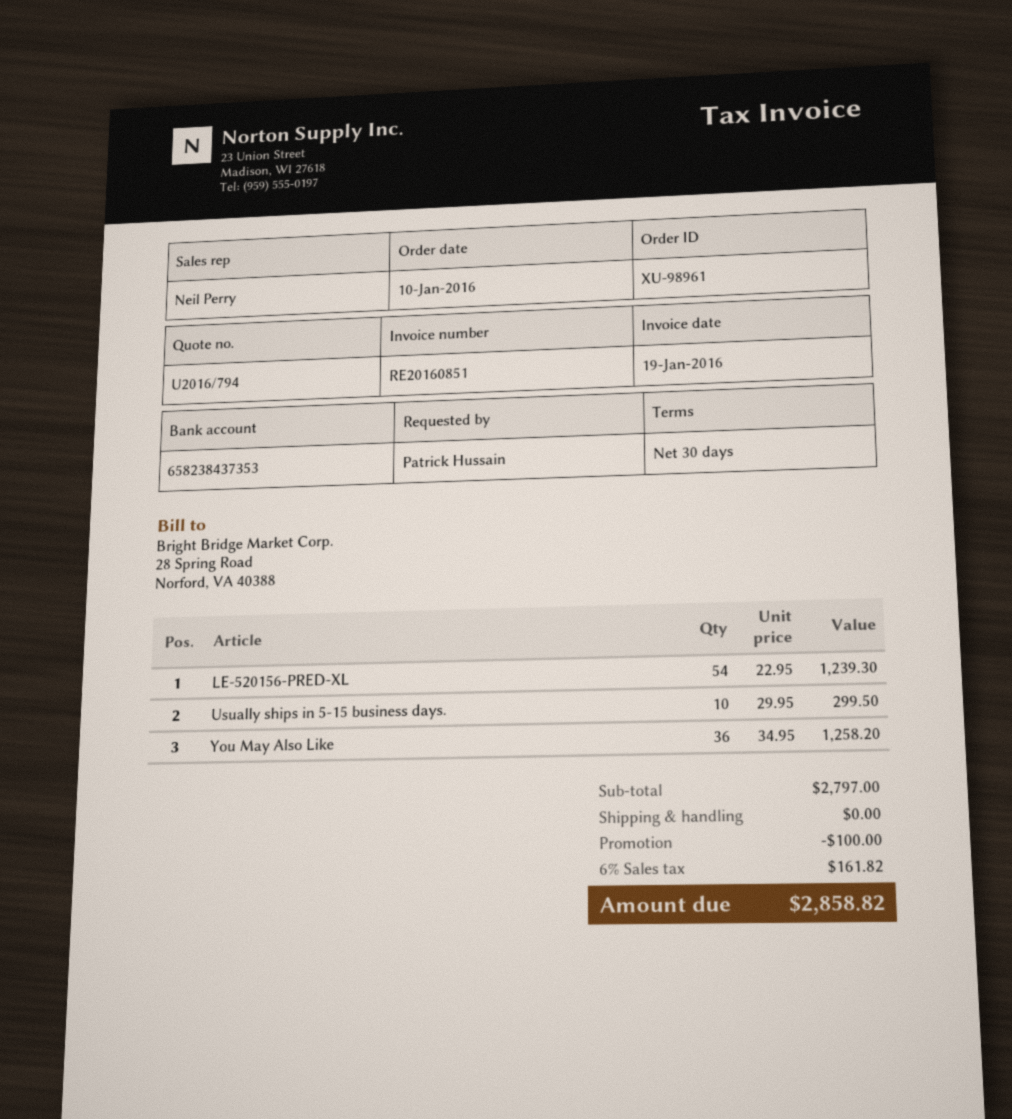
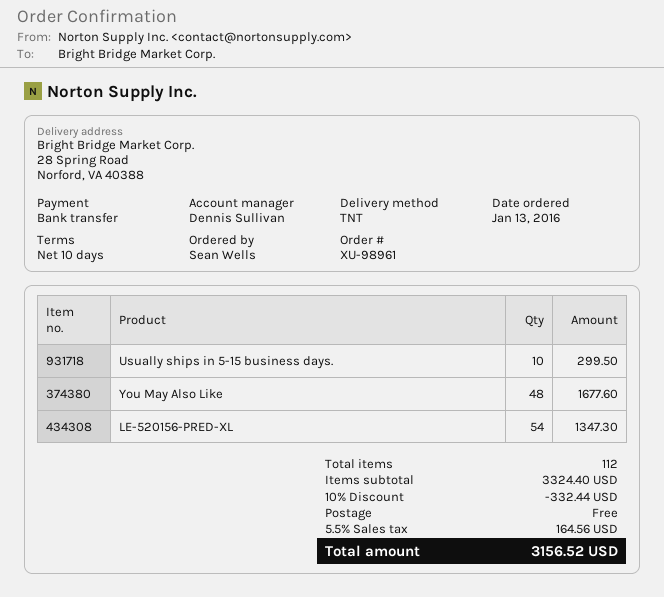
order date: 2016-01-10 -> 2016-01-13
payment terms: 30 days -> 10 days
ordered by: Patrick Hussain -> Sean Wells
sales rep: Neil Perry -> Dennis Sullivan
LE-520156-PRED-XL: 54 for 1239.30 -> 54 for 1347.30
You May Also Like: 36 for 1258.20 -> 48 for 1677.60
subtotal: 2797.00 -> 3324.40
discount: 100.00 -> 332.44
tax: 6% = 161.82 -> 5.5% = 164.56
total: 2858.82 -> 3156.52

